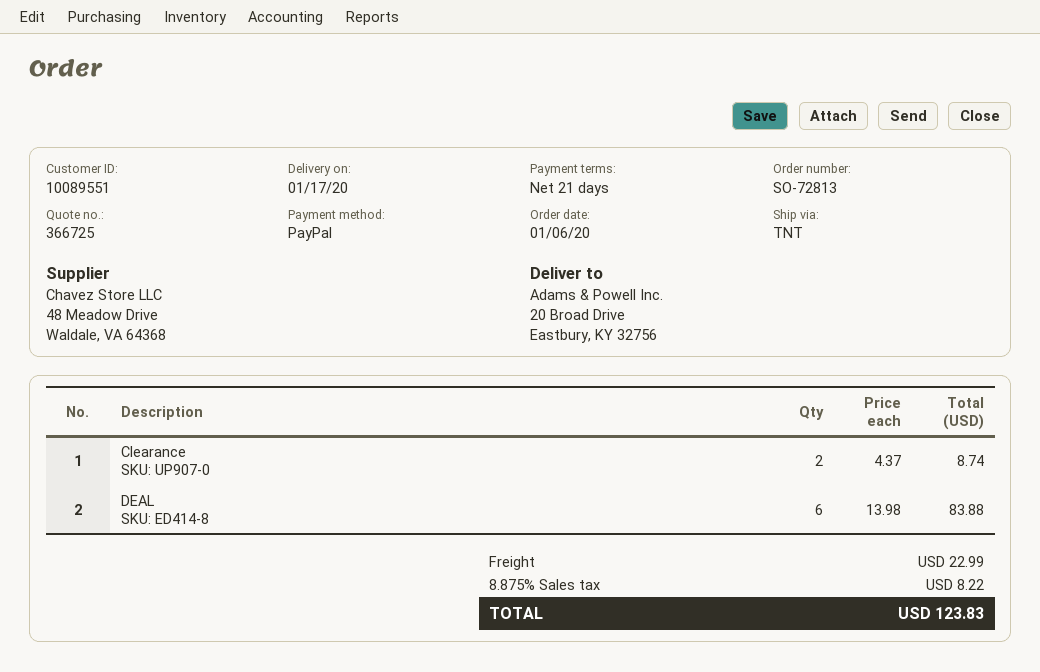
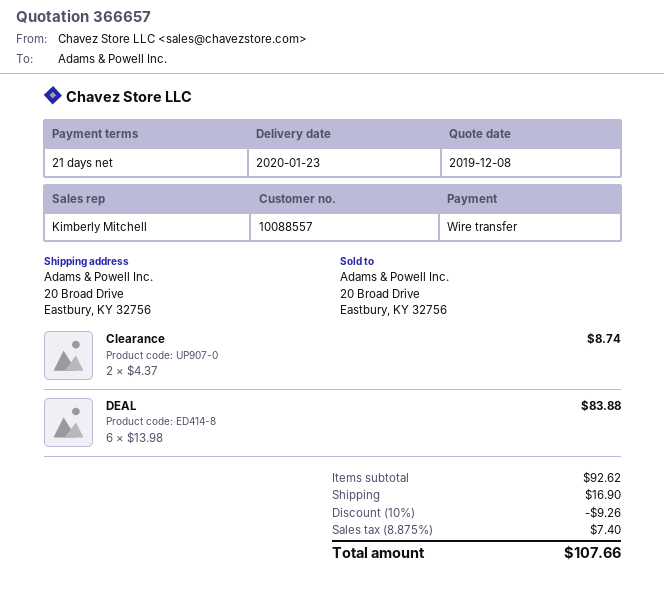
quote number: 366725 -> 366657
delivery date: 2020-01-17 -> 2020-01-23
customer number: 10089551 -> 10088557
payment method: PayPal -> bank transfer
discount: none -> 10% = 9.26
shipping: 22.99 -> 16.90
tax: 8.875% = 8.22 -> 8.875% = 7.40
total: 123.83 -> 107.66

